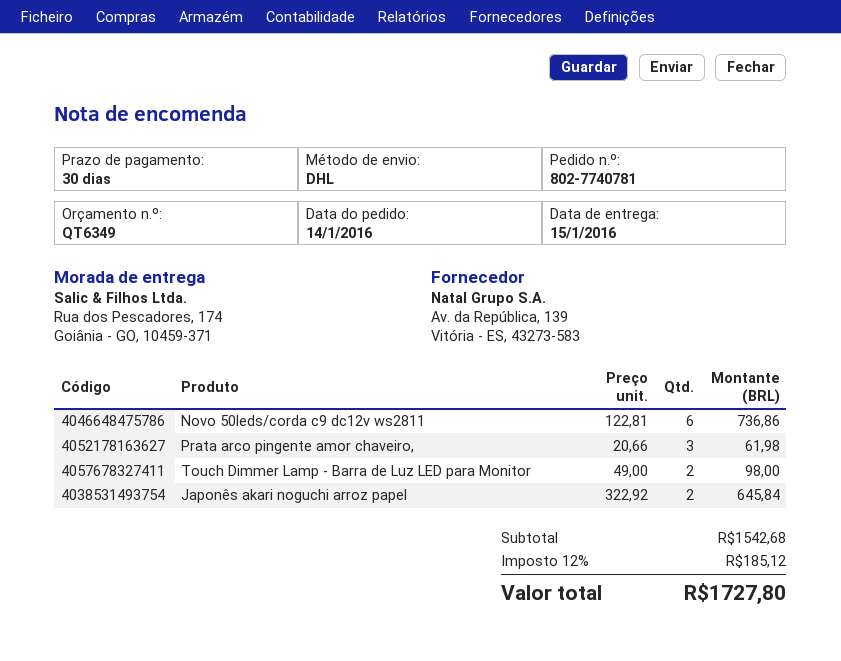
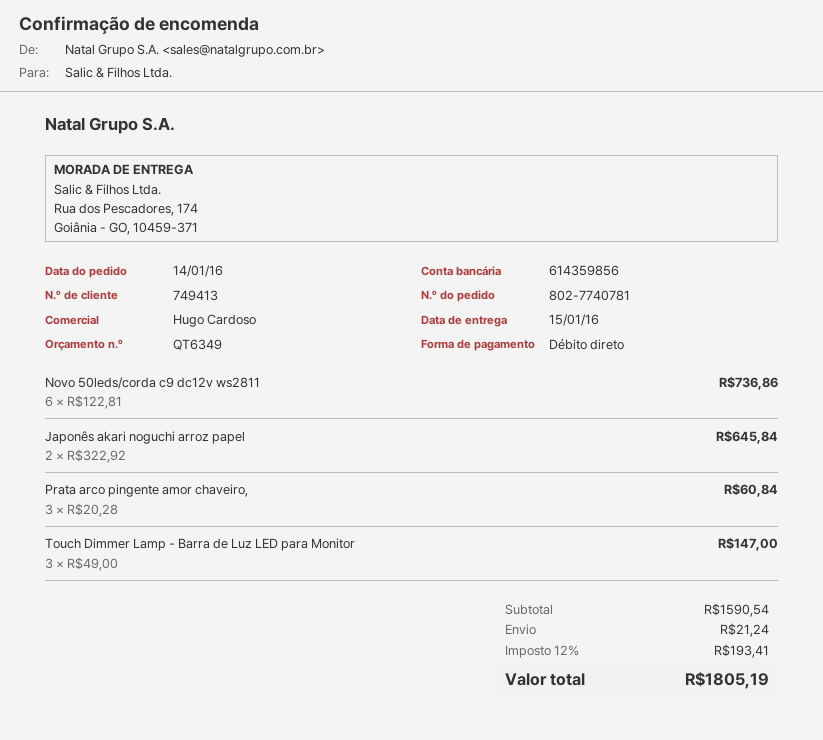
Prata arco pingente amor chaveiro,: 3 x 20.66 = 61.98 -> 3 x 20.28 = 60.84
Touch Dimmer Lamp - Barra de Luz LED para Monitor: 2 x 49.00 = 98.00 -> 3 x 49.00 = 147.00
subtotal: 1542.68 -> 1590.54
shipping: none -> 21.24
tax: 12% = 185.12 -> 12% = 193.41
total: 1727.80 -> 1805.19

